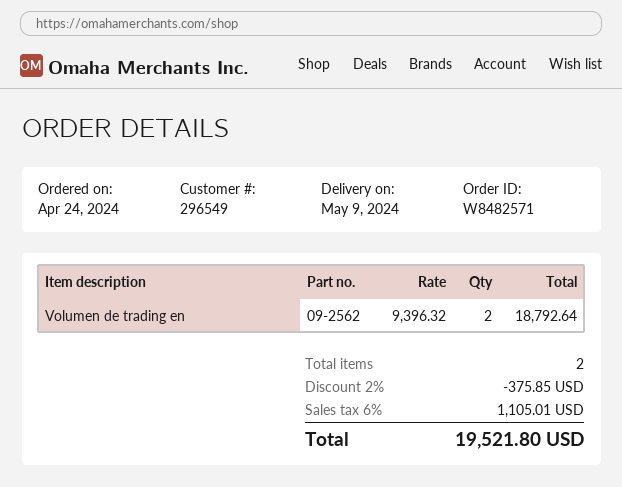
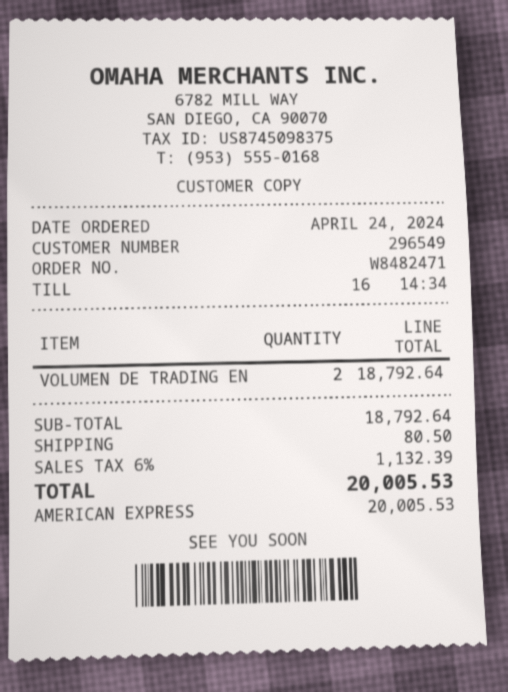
order number: W8482571 -> W8482471
discount: 2% = 375.85 -> none
shipping: none -> 80.50
tax: 6% = 1105.01 -> 6% = 1132.39
total: 19521.80 -> 20005.53

